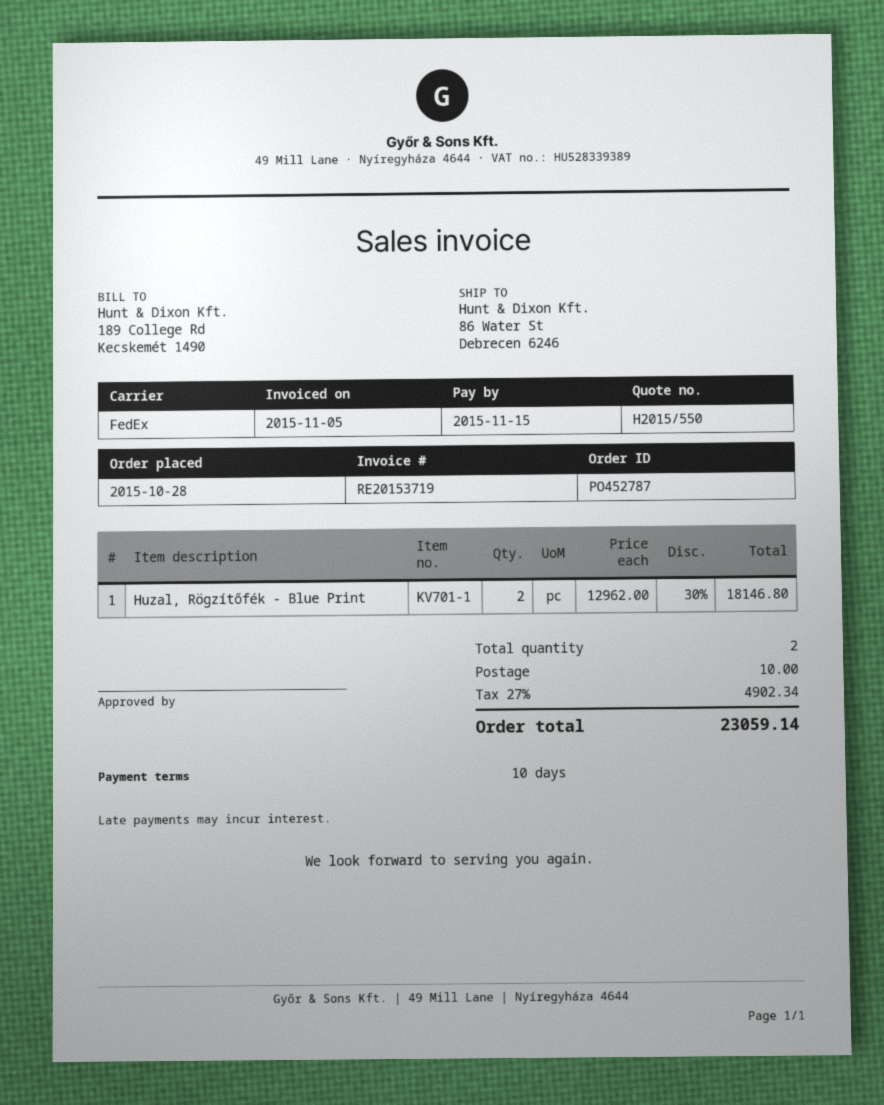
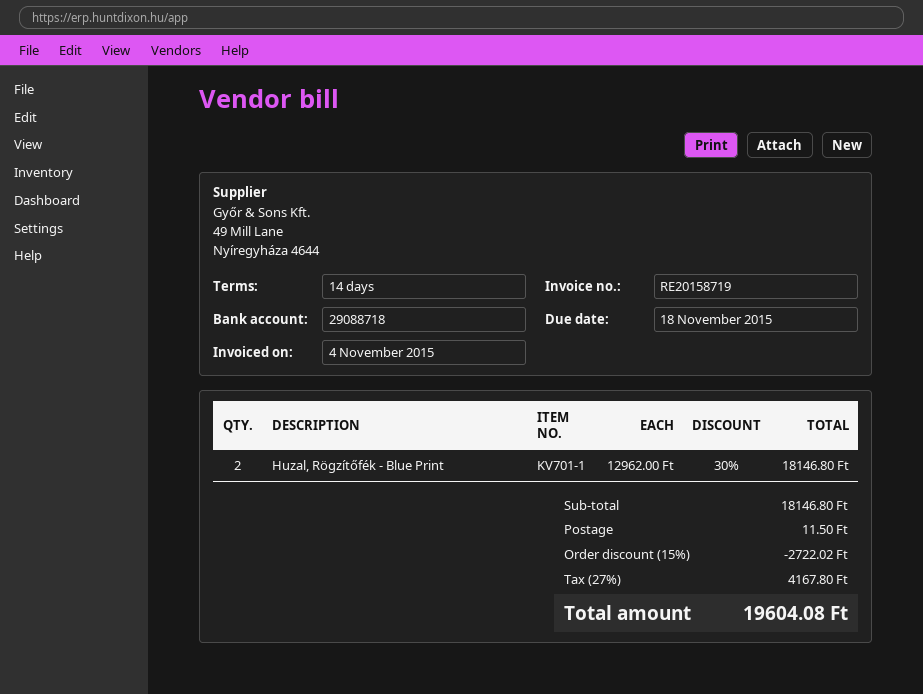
invoice number: RE20153719 -> RE20158719
invoice date: 2015-11-05 -> 2015-11-04
payment terms: 10 days -> 14 days
due date: 2015-11-15 -> 2015-11-18
discount: none -> 15% = 2722.02
shipping: 10.00 -> 11.50
tax: 27% = 4902.34 -> 27% = 4167.80
total: 23059.14 -> 19604.08

